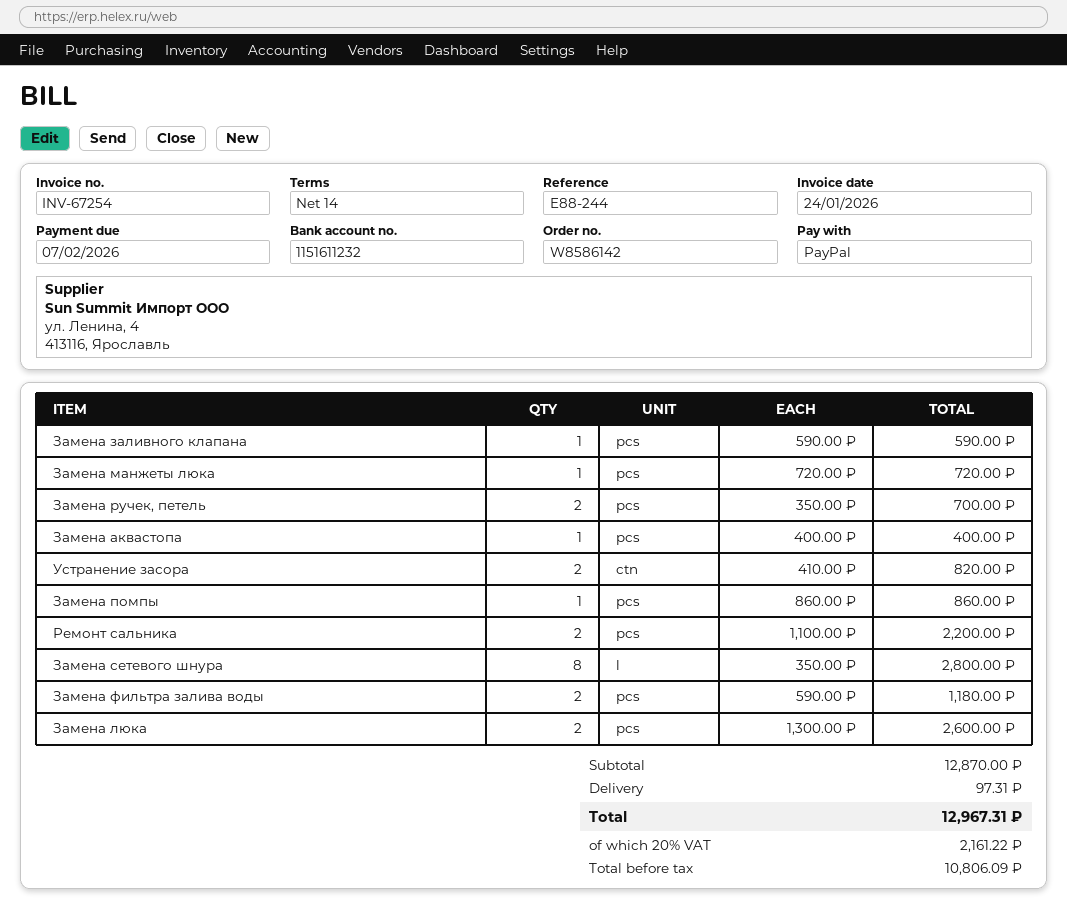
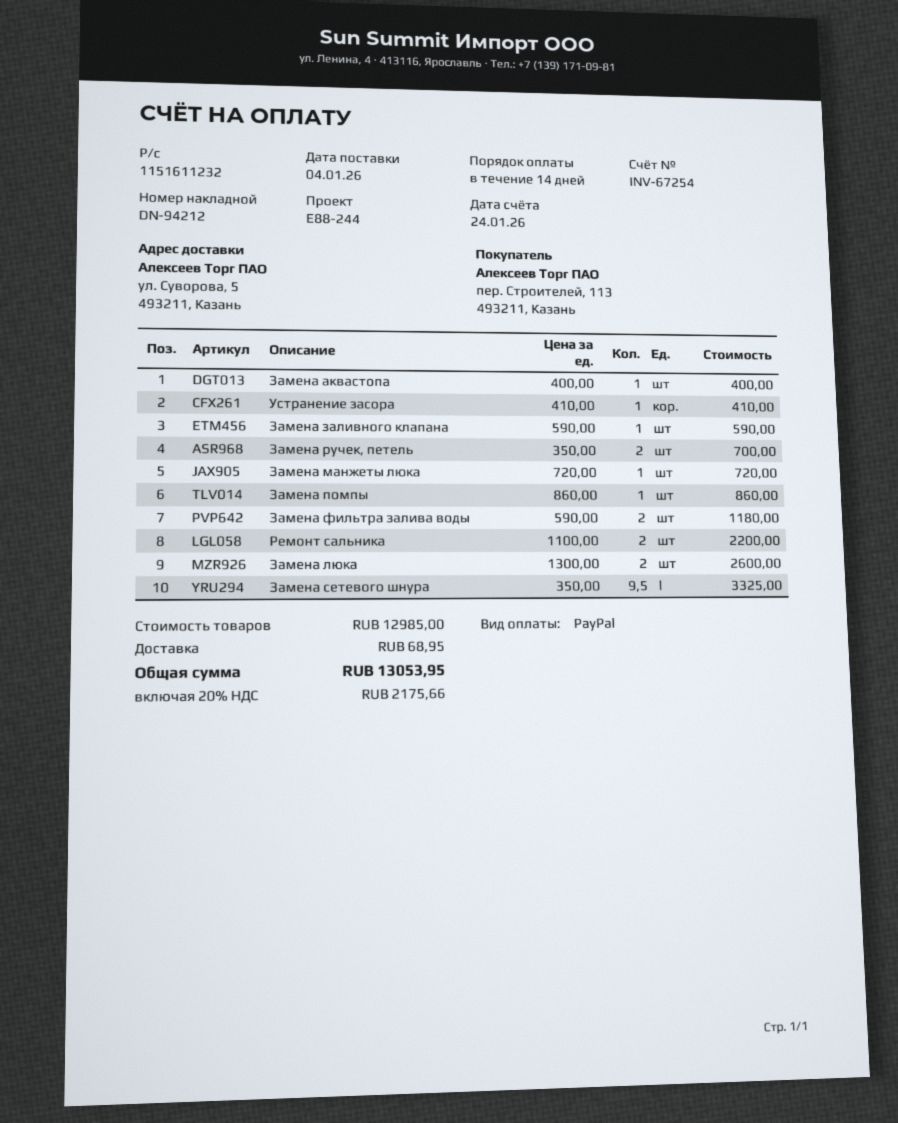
Устранение засора: 2 x 410.00 = 820.00 -> 1 x 410.00 = 410.00
Замена сетевого шнура: 8 x 350.00 = 2800.00 -> 9.5 x 350.00 = 3325.00
subtotal: 12870.00 -> 12985.00
shipping: 97.31 -> 68.95
tax: 20% = 2161.22 -> 20% = 2175.66
total: 12967.31 -> 13053.95

